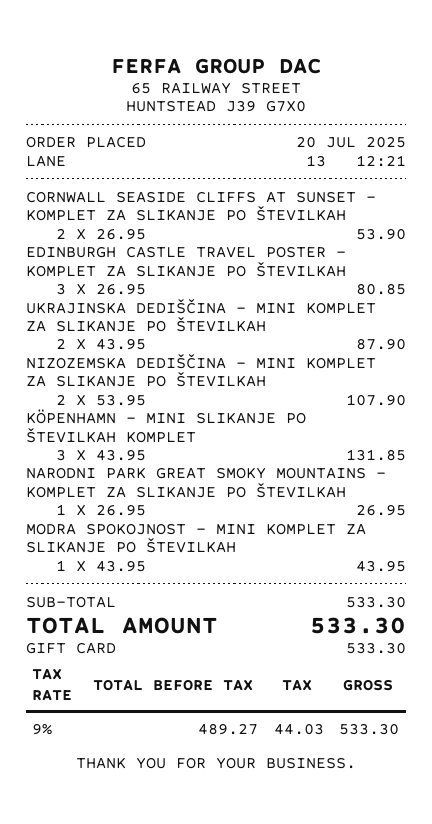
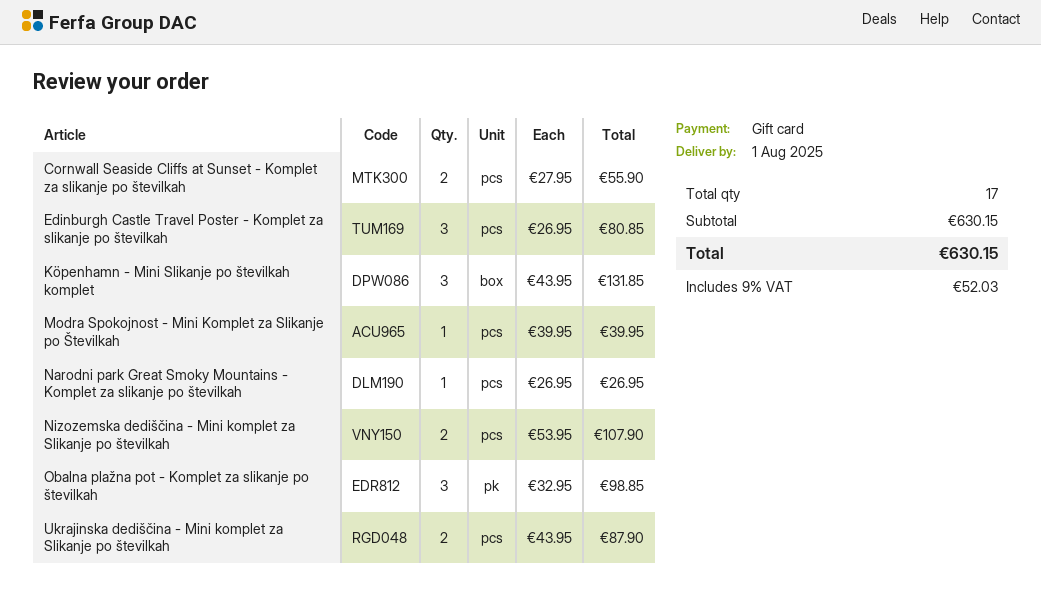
CORNWALL SEASIDE CLIFFS AT SUNSET - KOMPLET ZA SLIKANJE PO ŠTEVILKAH: 2 x 26.95 = 53.90 -> 2 x 27.95 = 55.90
MODRA SPOKOJNOST - MINI KOMPLET ZA SLIKANJE PO ŠTEVILKAH: 1 x 43.95 = 43.95 -> 1 x 39.95 = 39.95
Obalna plažna pot - Komplet za slikanje po številkah: none -> 3 x 32.95 = 98.85
subtotal: 533.30 -> 630.15
tax: 9% = 44.03 -> 9% = 52.03
total: 533.30 -> 630.15

